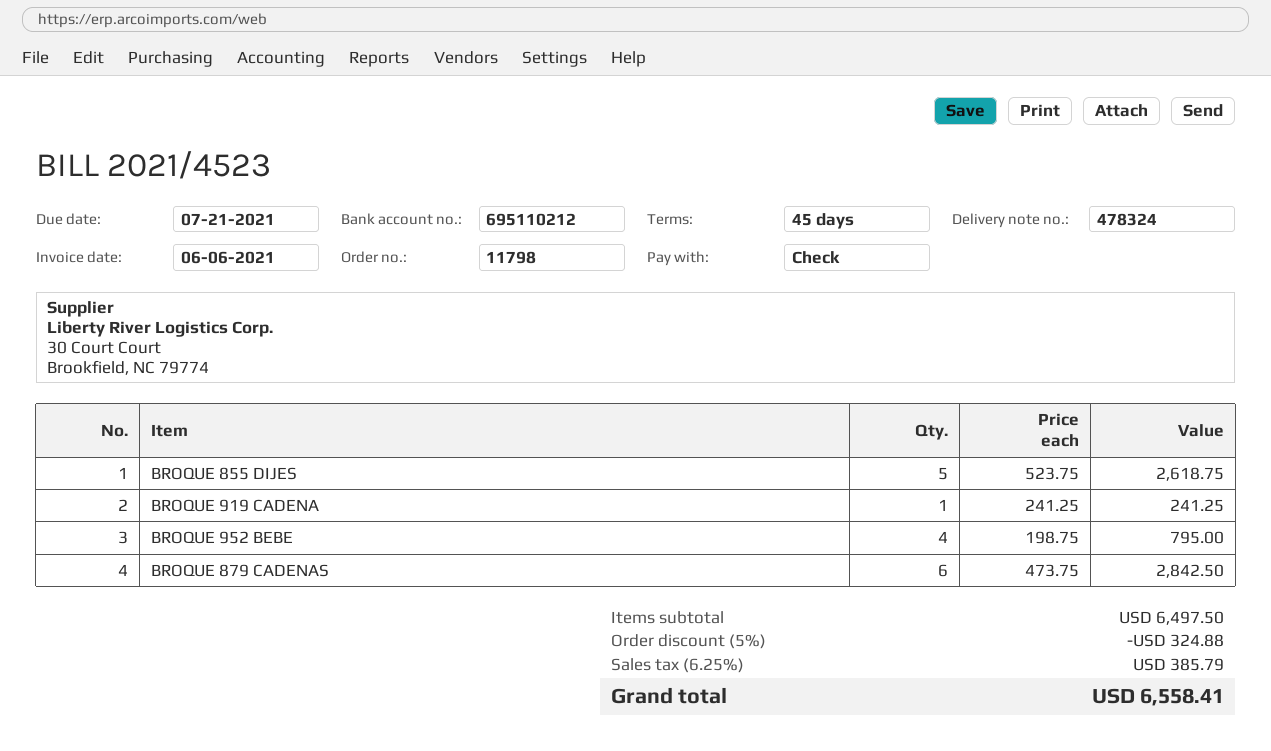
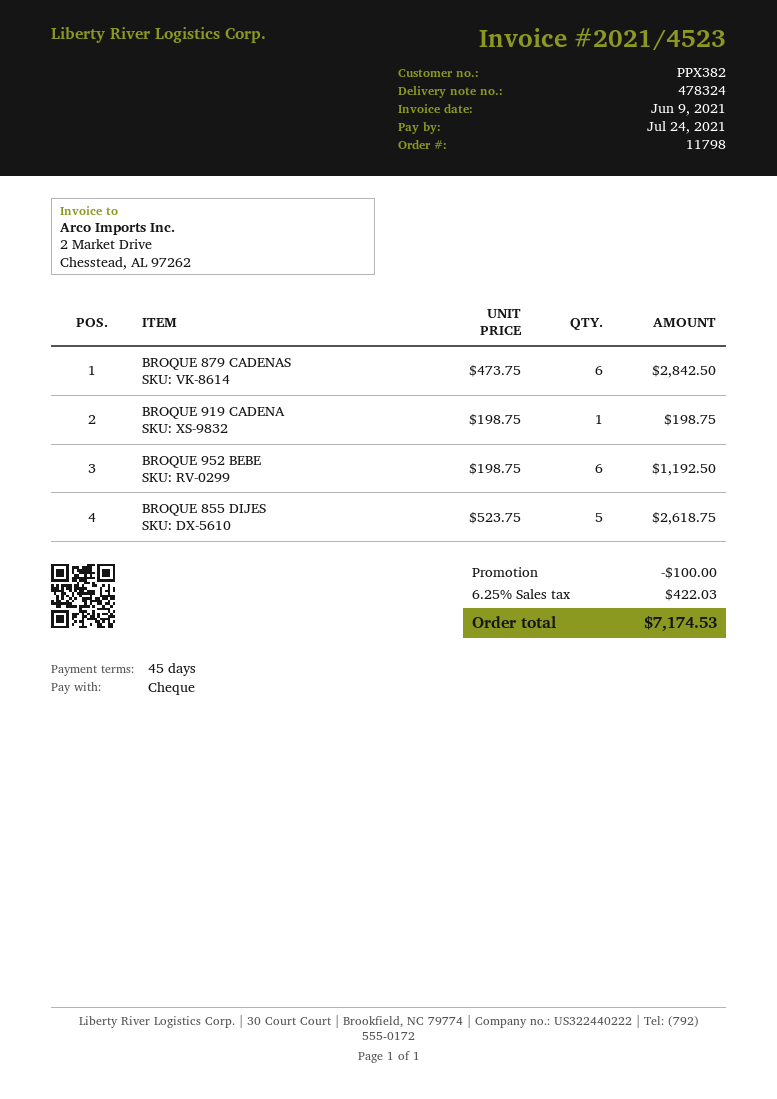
invoice date: 2021-06-06 -> 2021-06-09
due date: 2021-07-21 -> 2021-07-24
BROQUE 919 CADENA: 1 x 241.25 = 241.25 -> 1 x 198.75 = 198.75
BROQUE 952 BEBE: 4 x 198.75 = 795.00 -> 6 x 198.75 = 1192.50
discount: 324.88 -> 100.00
tax: 6.25% = 385.79 -> 6.25% = 422.03
total: 6558.41 -> 7174.53

